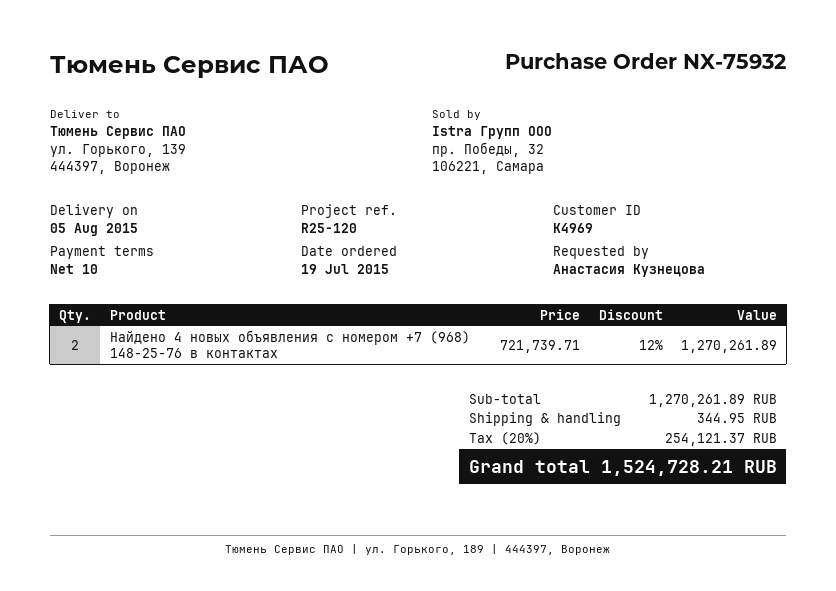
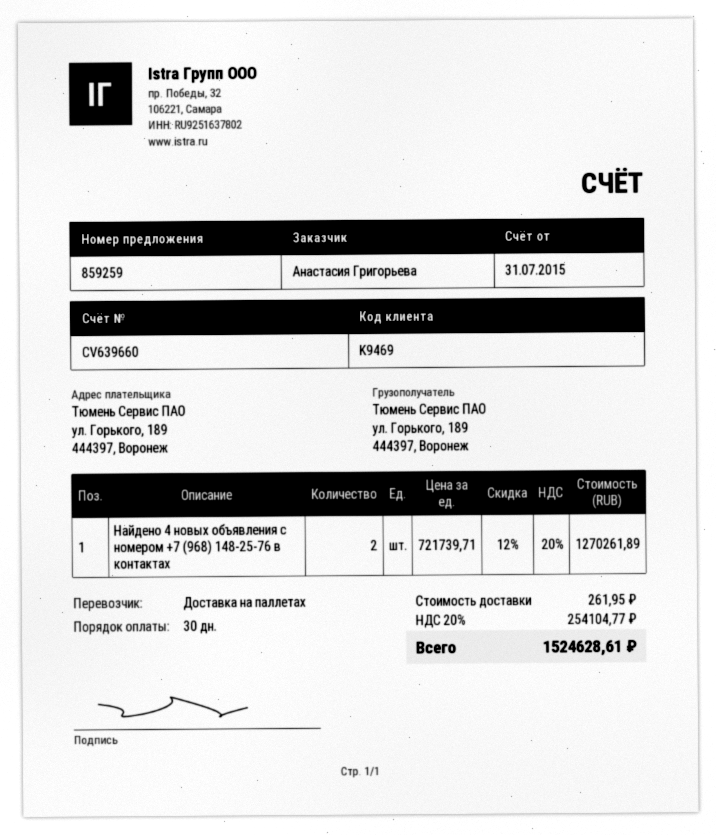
payment terms: 10 days -> 30 days
customer number: K4969 -> K9469
ordered by: Анастасия Кузнецова -> Анастасия Григорьева
ship to: ул. Горького, 139, 444397, Воронеж -> ул. Горького, 189, 444397, Воронеж
shipping: 344.95 -> 261.95
tax: 20% = 254121.37 -> 20% = 254104.77
total: 1524728.21 -> 1524628.61

